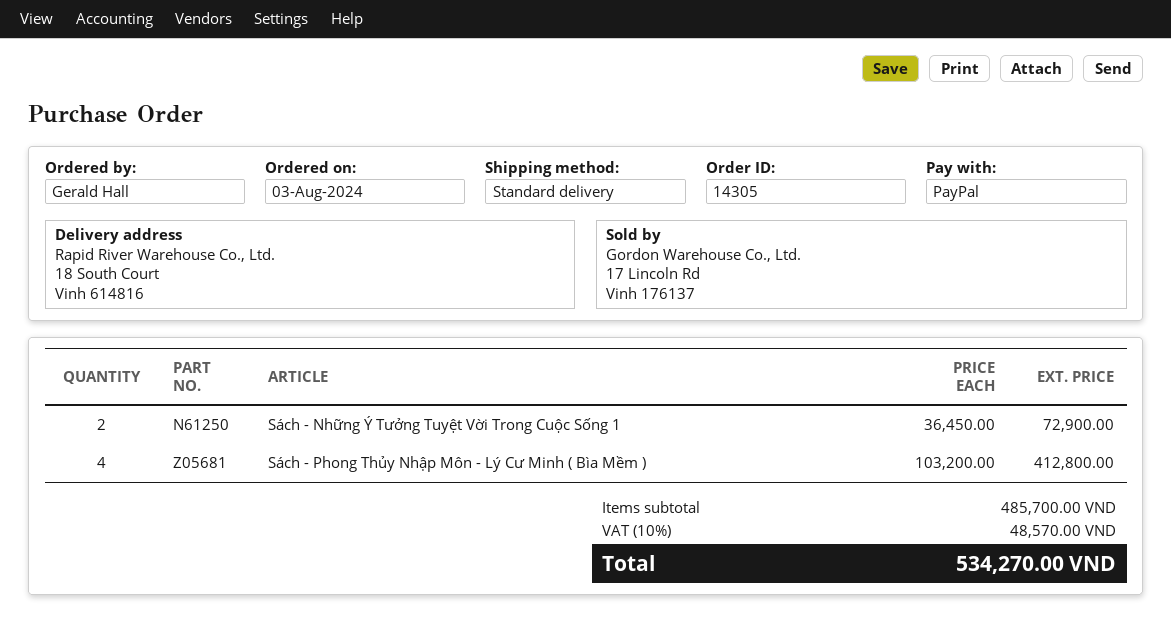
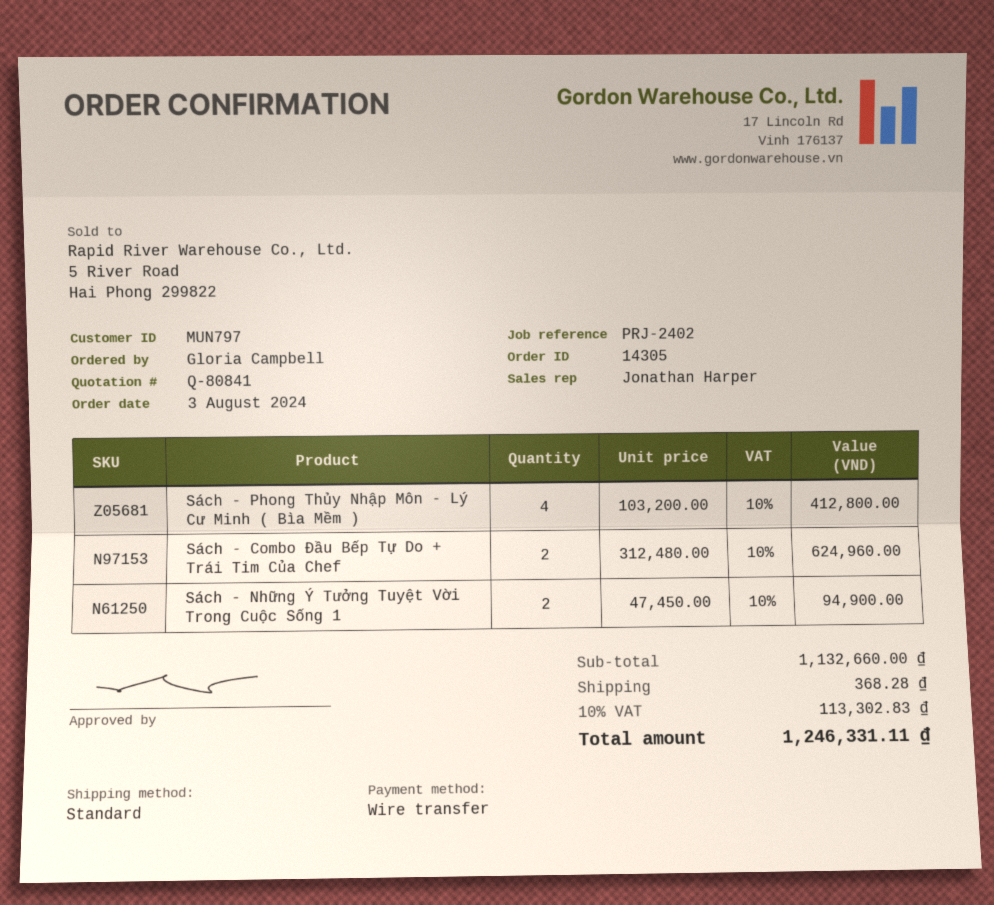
ordered by: Gerald Hall -> Gloria Campbell
payment method: PayPal -> bank transfer
Sách - Những Ý Tưởng Tuyệt Vời Trong Cuộc Sống 1: 2 x 36450.00 = 72900.00 -> 2 x 47450.00 = 94900.00
Sách - Combo Đầu Bếp Tự Do + Trái Tim Của Chef: none -> 2 x 312480.00 = 624960.00
subtotal: 485700.00 -> 1132660.00
shipping: none -> 368.28
tax: 10% = 48570.00 -> 10% = 113302.83
total: 534270.00 -> 1246331.11

